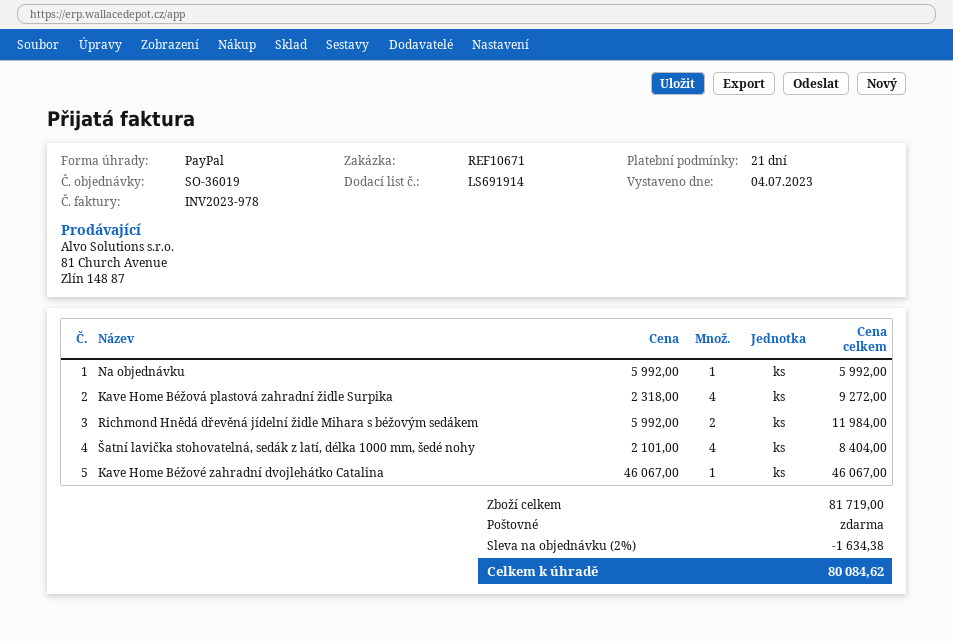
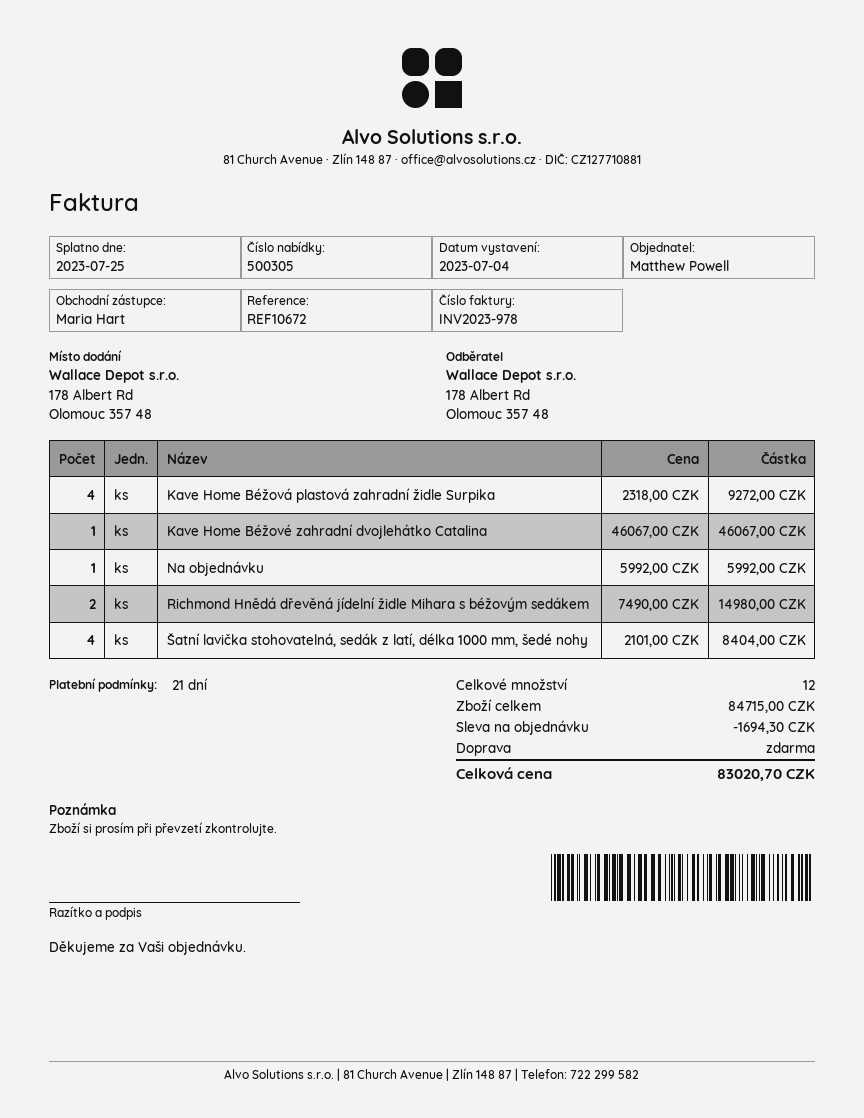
reference: REF10671 -> REF10672
Richmond Hnědá dřevěná jídelní židle Mihara s béžovým sedákem: 2 x 5992.00 = 11984.00 -> 2 x 7490.00 = 14980.00
subtotal: 81719.00 -> 84715.00
discount: 1634.38 -> 1694.30
total: 80084.62 -> 83020.70

